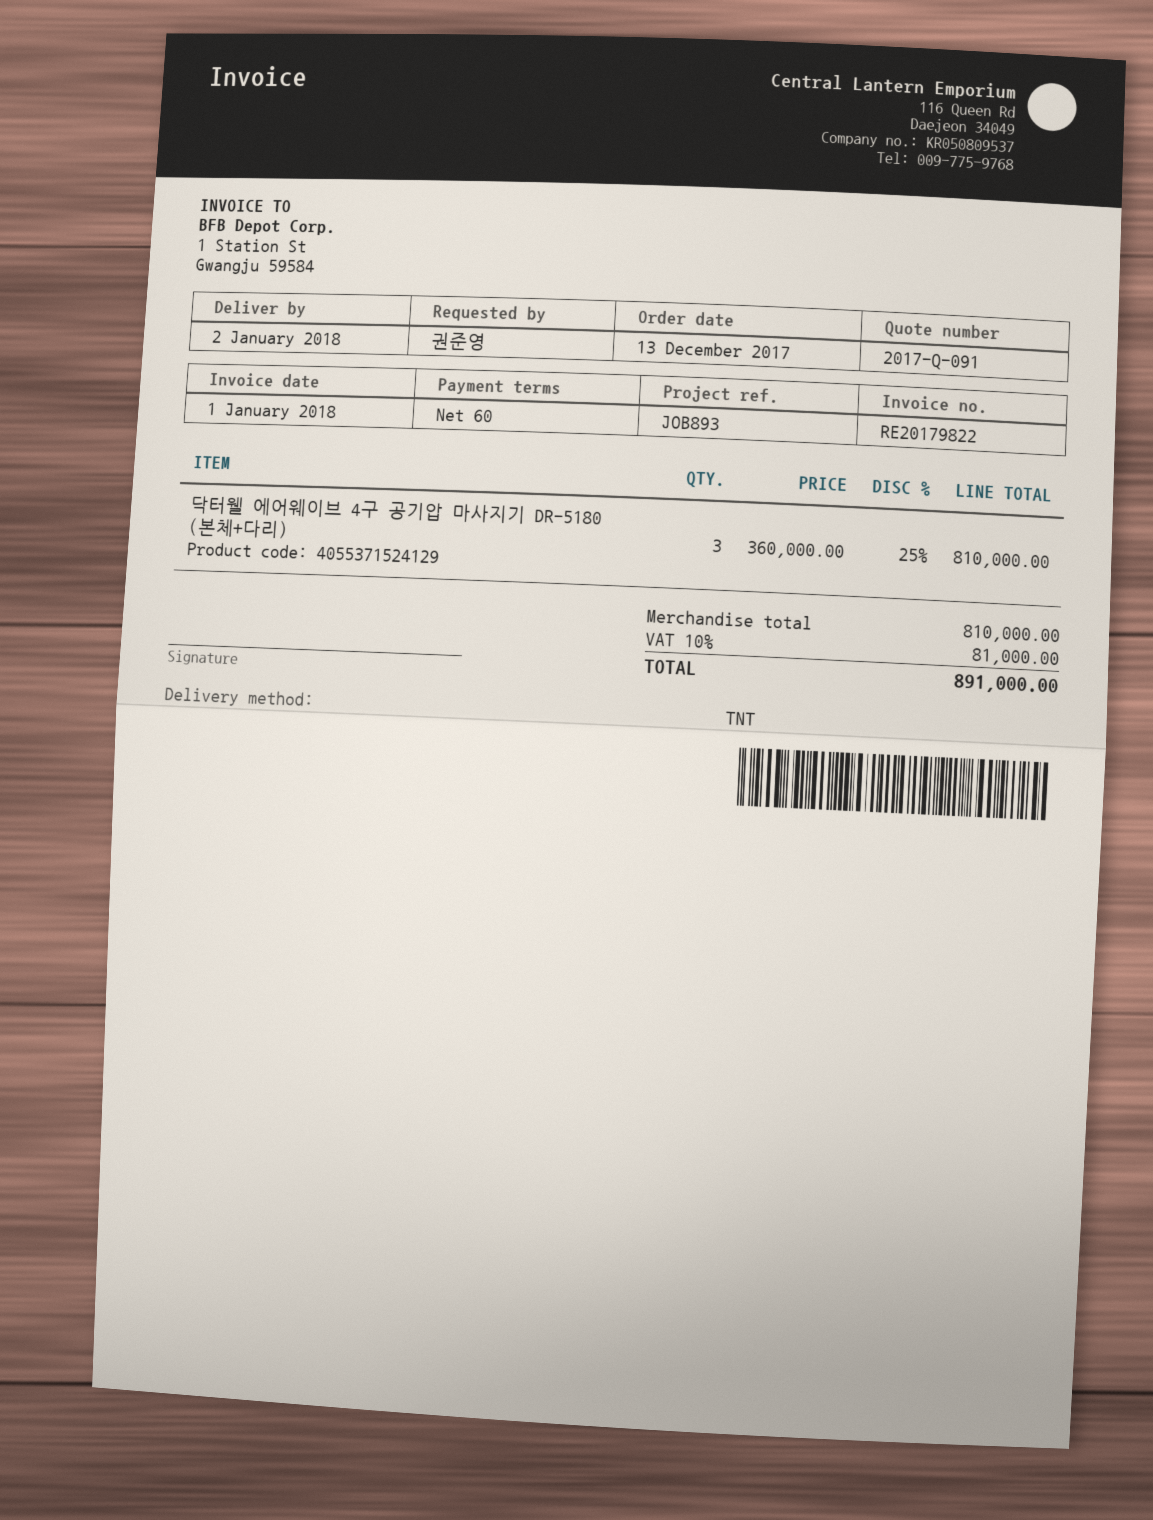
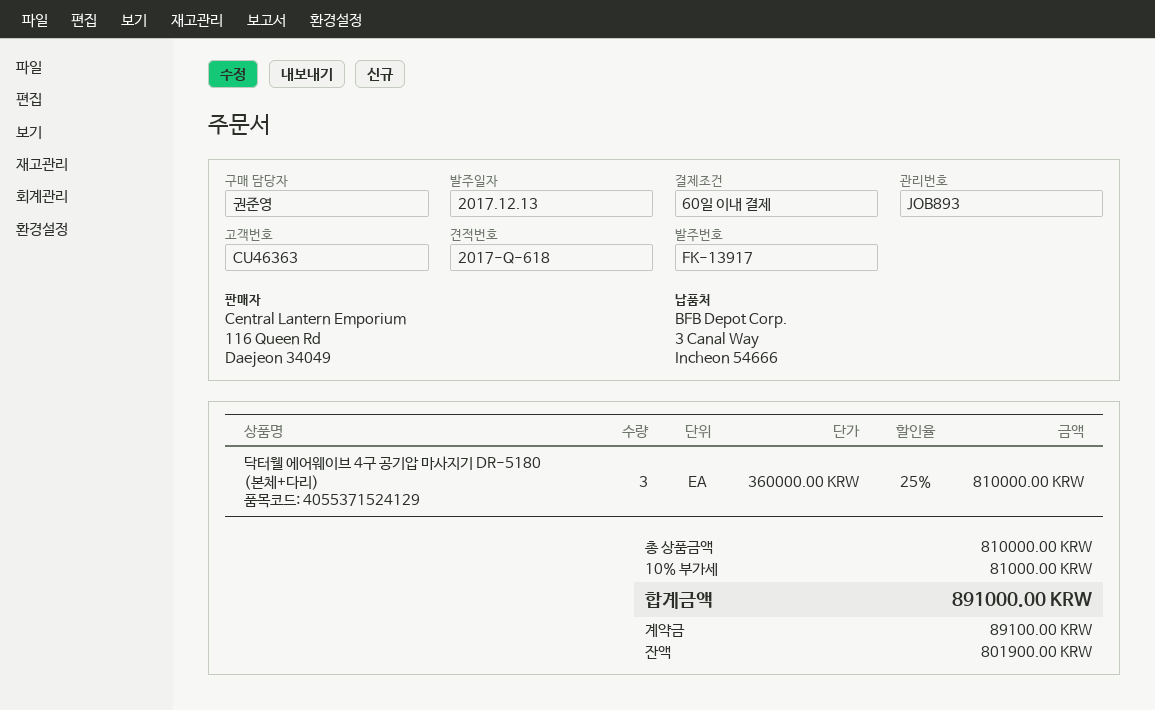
quote number: 2017-Q-091 -> 2017-Q-618

